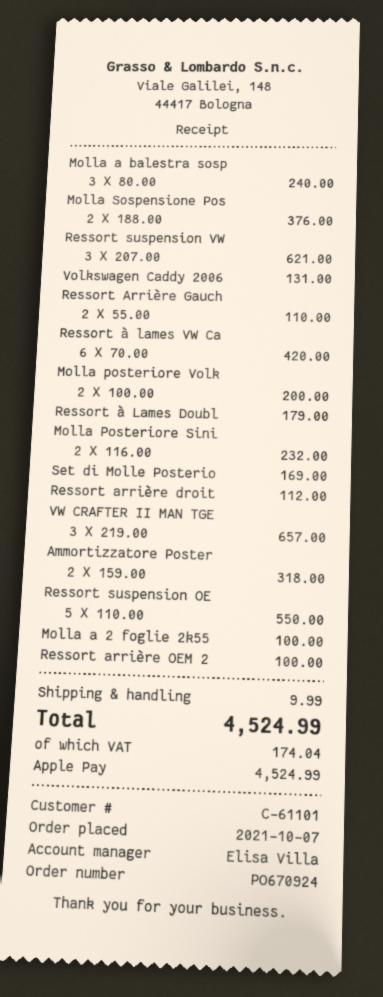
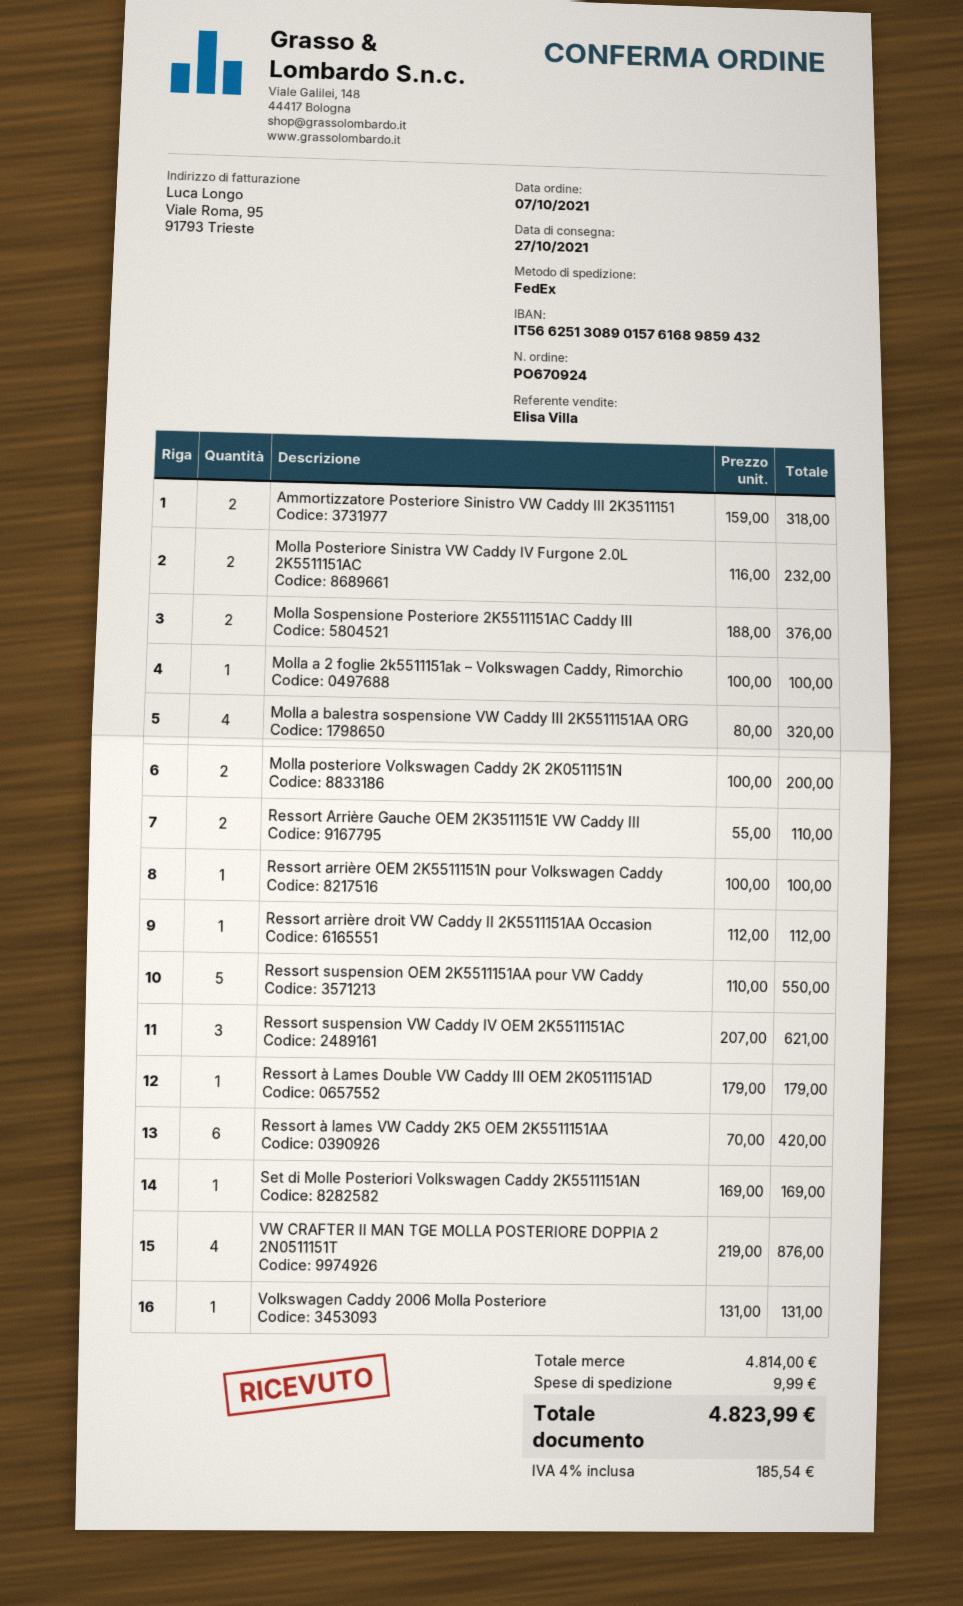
Molla a balestra sosp: 3 x 80.00 = 240.00 -> 4 x 80.00 = 320.00
VW CRAFTER II MAN TGE: 3 x 219.00 = 657.00 -> 4 x 219.00 = 876.00
tax: 174.04 -> 185.54
total: 4524.99 -> 4823.99

